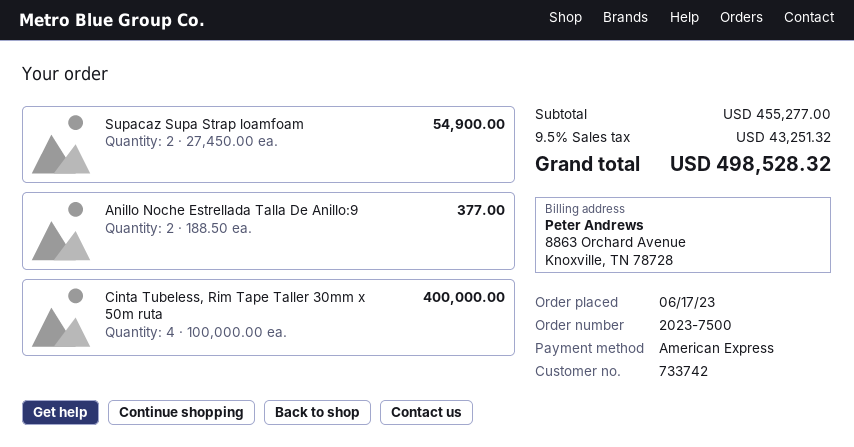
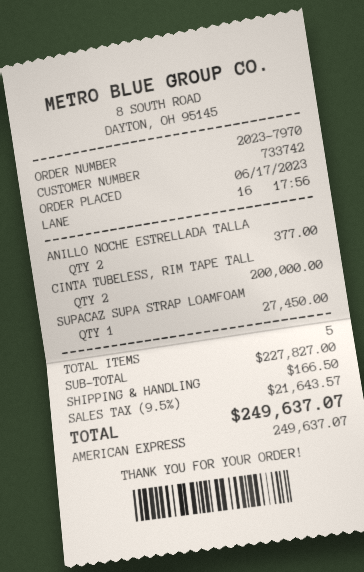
order number: 2023-7500 -> 2023-7970
Supacaz Supa Strap loamfoam: 2 for 54900.00 -> 1 for 27450.00
Cinta Tubeless, Rim Tape Taller 30mm x 50m ruta: 4 for 400000.00 -> 2 for 200000.00
subtotal: 455277.00 -> 227827.00
shipping: none -> 166.50
tax: 9.5% = 43251.32 -> 9.5% = 21643.57
total: 498528.32 -> 249637.07

